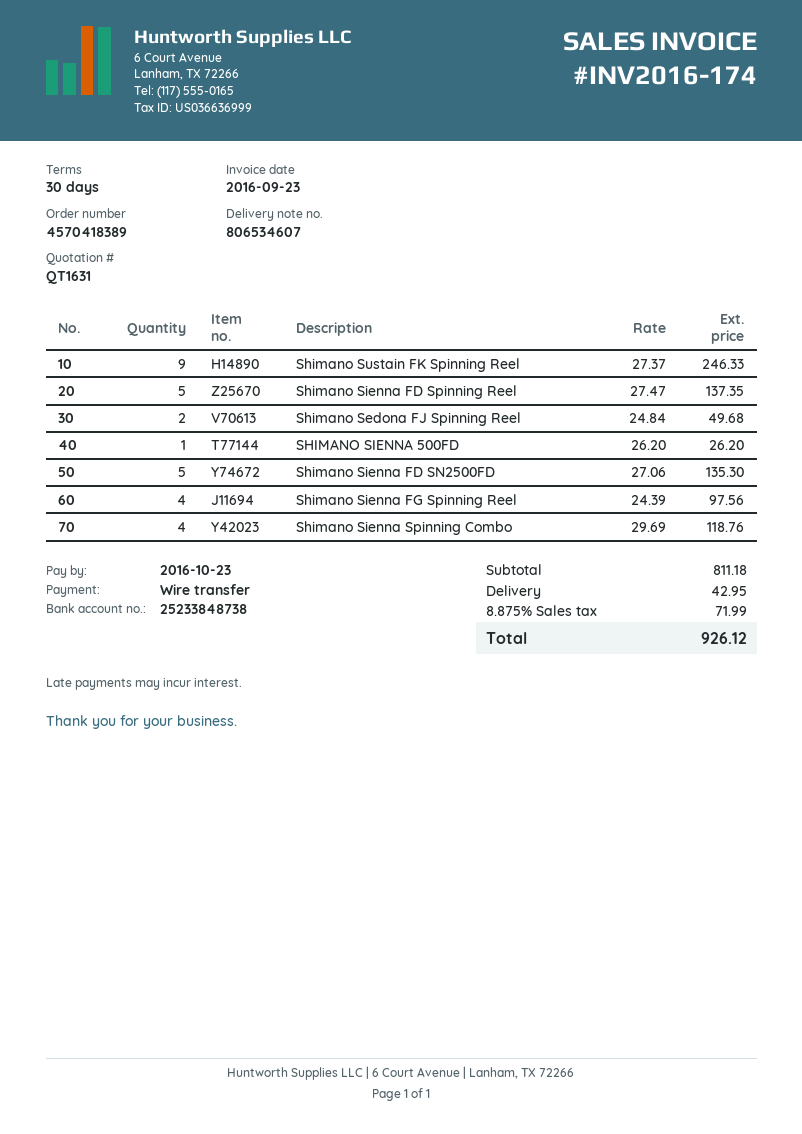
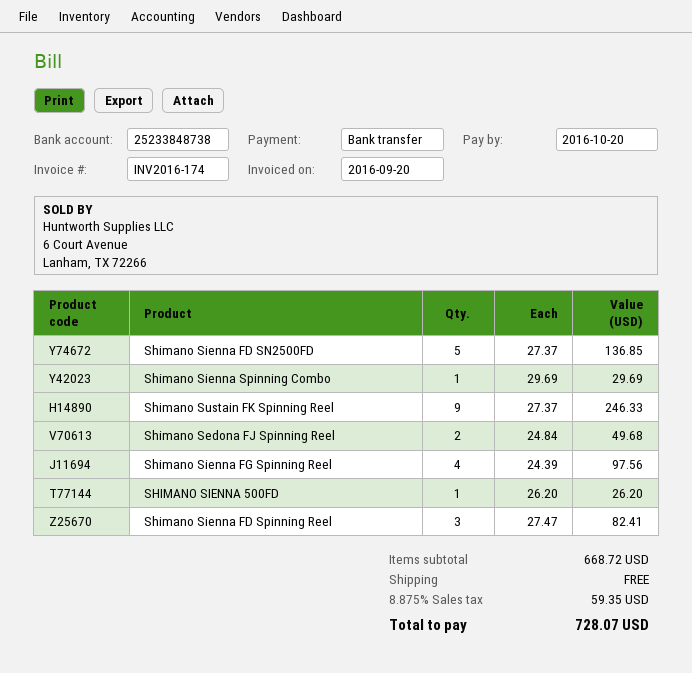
invoice date: 2016-09-23 -> 2016-09-20
due date: 2016-10-23 -> 2016-10-20
Shimano Sienna FD Spinning Reel: 5 x 27.47 = 137.35 -> 3 x 27.47 = 82.41
Shimano Sienna FD SN2500FD: 5 x 27.06 = 135.30 -> 5 x 27.37 = 136.85
Shimano Sienna Spinning Combo: 4 x 29.69 = 118.76 -> 1 x 29.69 = 29.69
subtotal: 811.18 -> 668.72
shipping: 42.95 -> 0.00
tax: 8.875% = 71.99 -> 8.875% = 59.35
total: 926.12 -> 728.07

